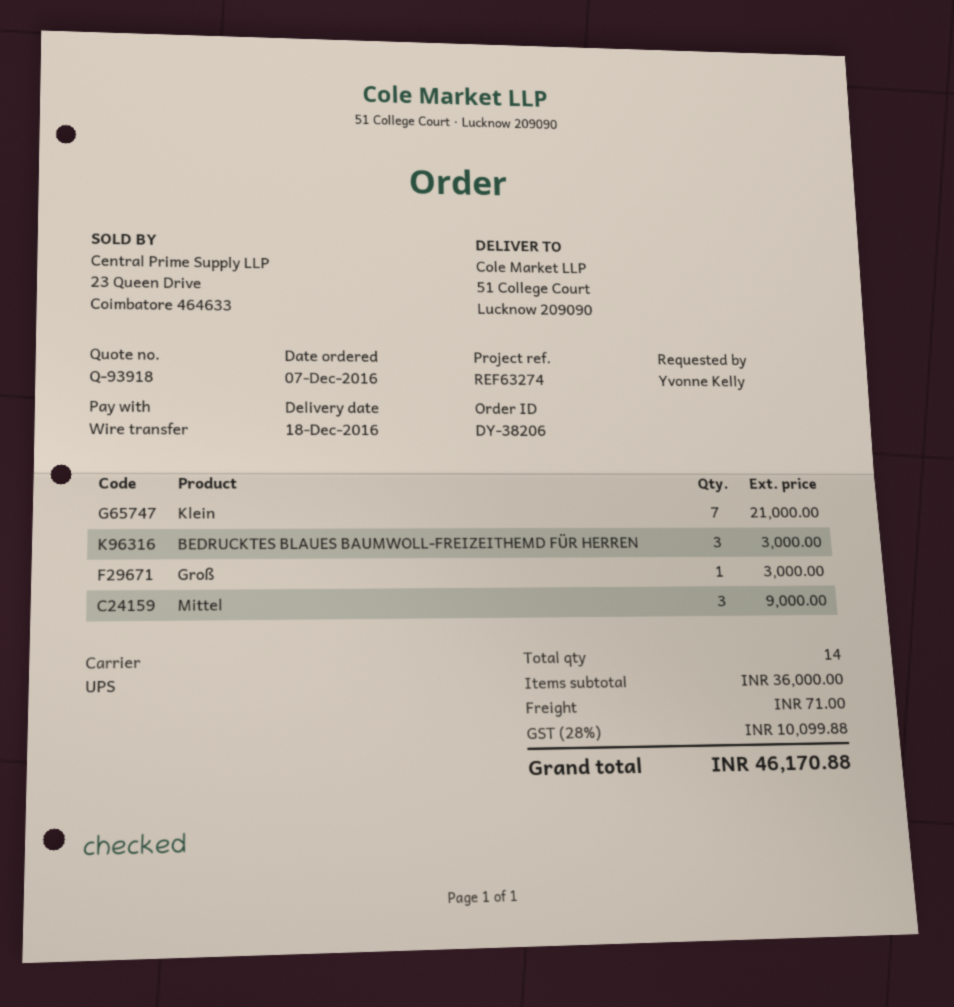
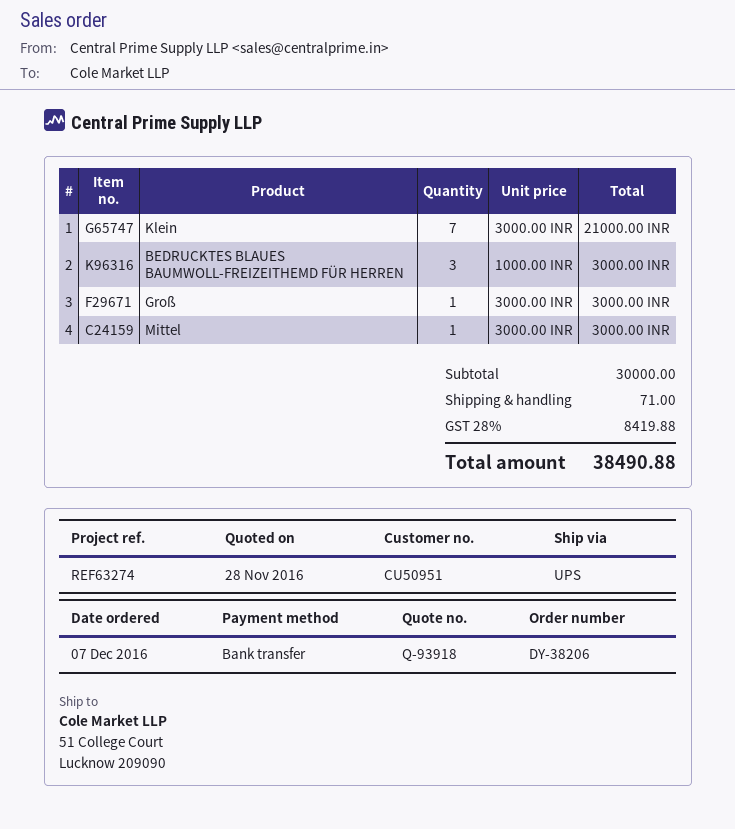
Mittel: 3 for 9000.00 -> 1 for 3000.00
subtotal: 36000.00 -> 30000.00
tax: 28% = 10099.88 -> 28% = 8419.88
total: 46170.88 -> 38490.88

